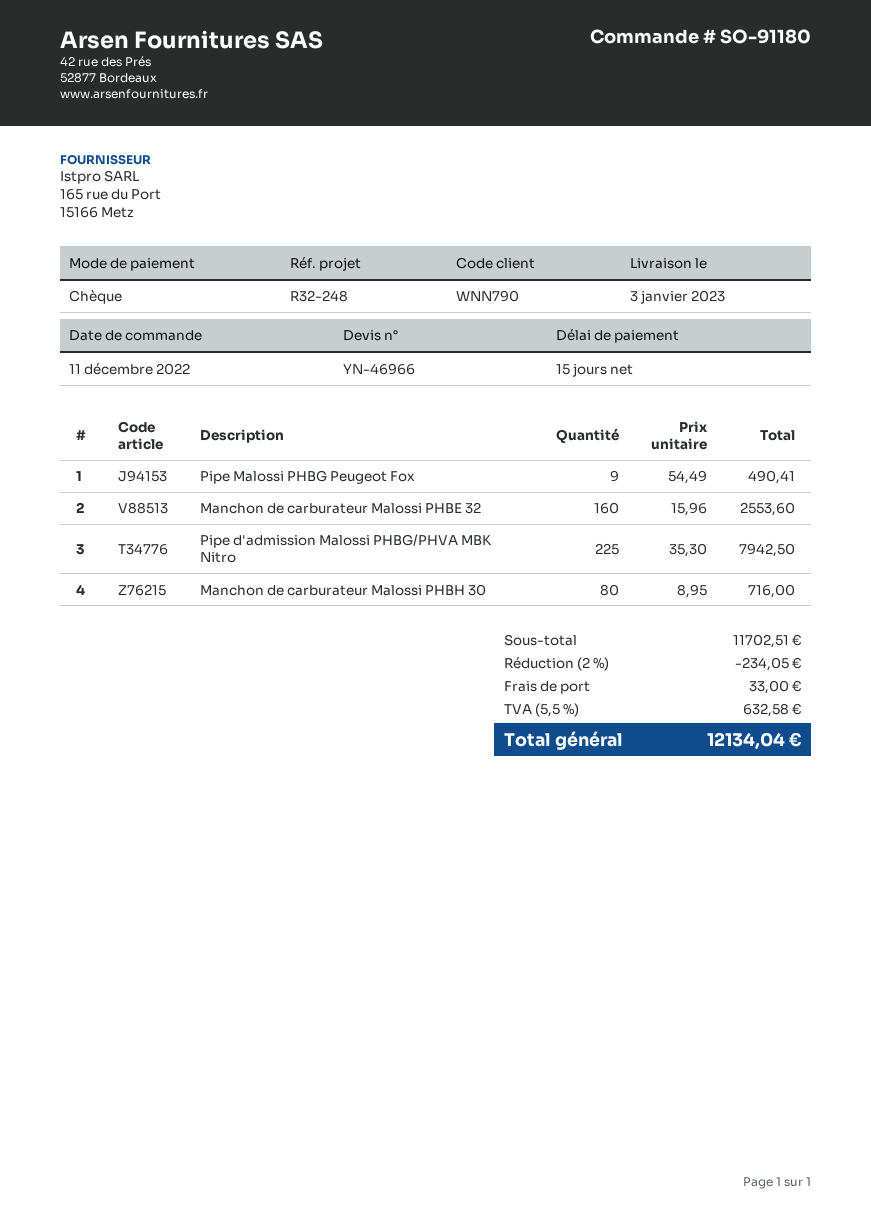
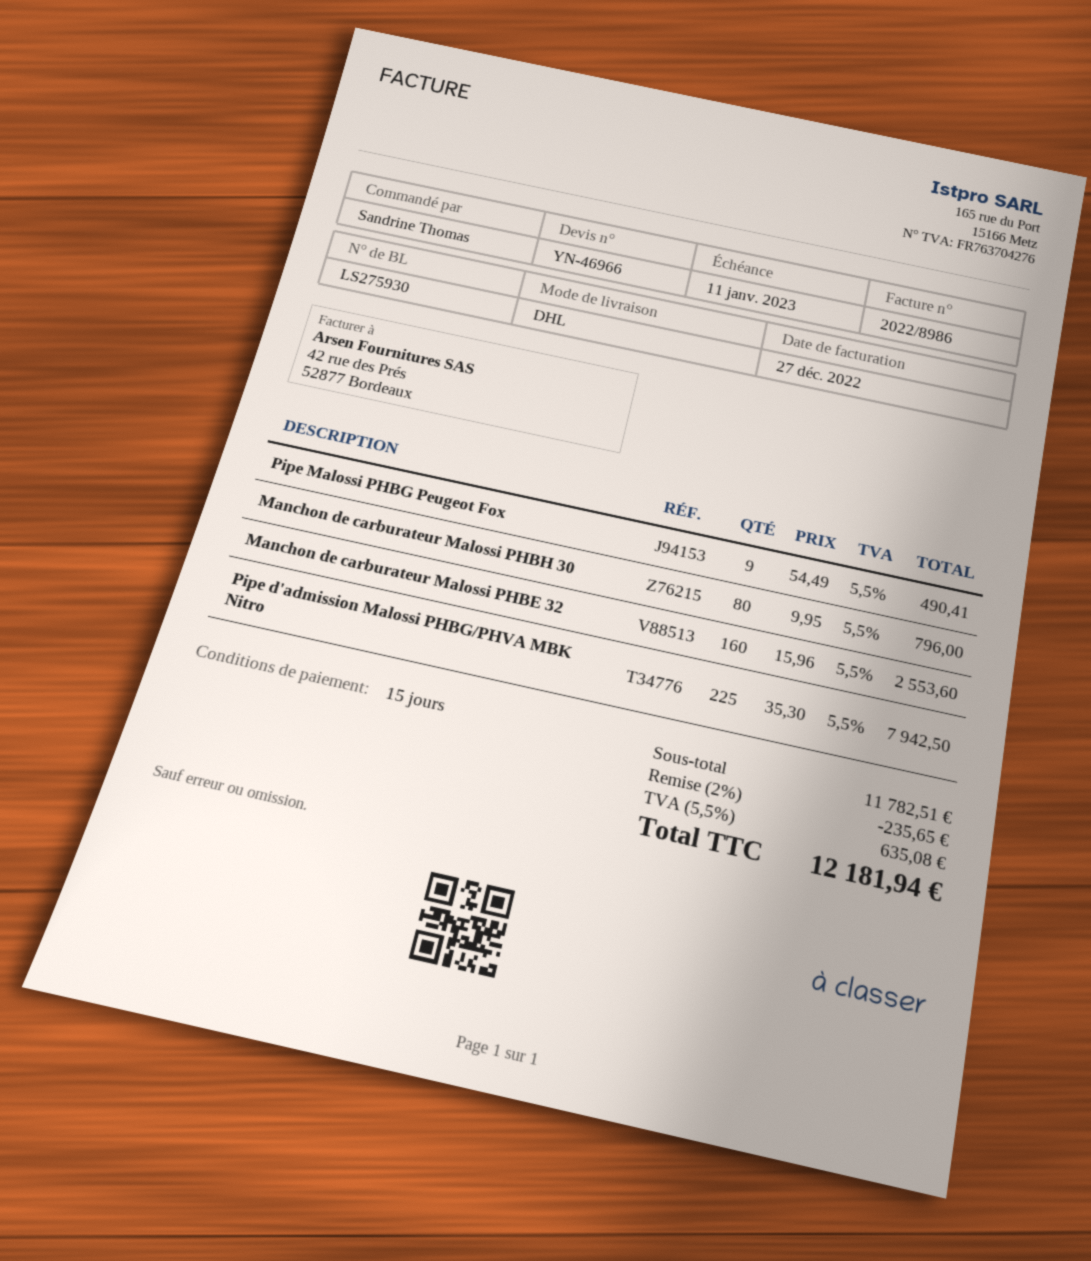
Manchon de carburateur Malossi PHBH 30: 80 x 8.95 = 716.00 -> 80 x 9.95 = 796.00
subtotal: 11702.51 -> 11782.51
discount: 2% = 234.05 -> 2% = 235.65
shipping: 33.00 -> none
tax: 5.5% = 632.58 -> 5.5% = 635.08
total: 12134.04 -> 12181.94

